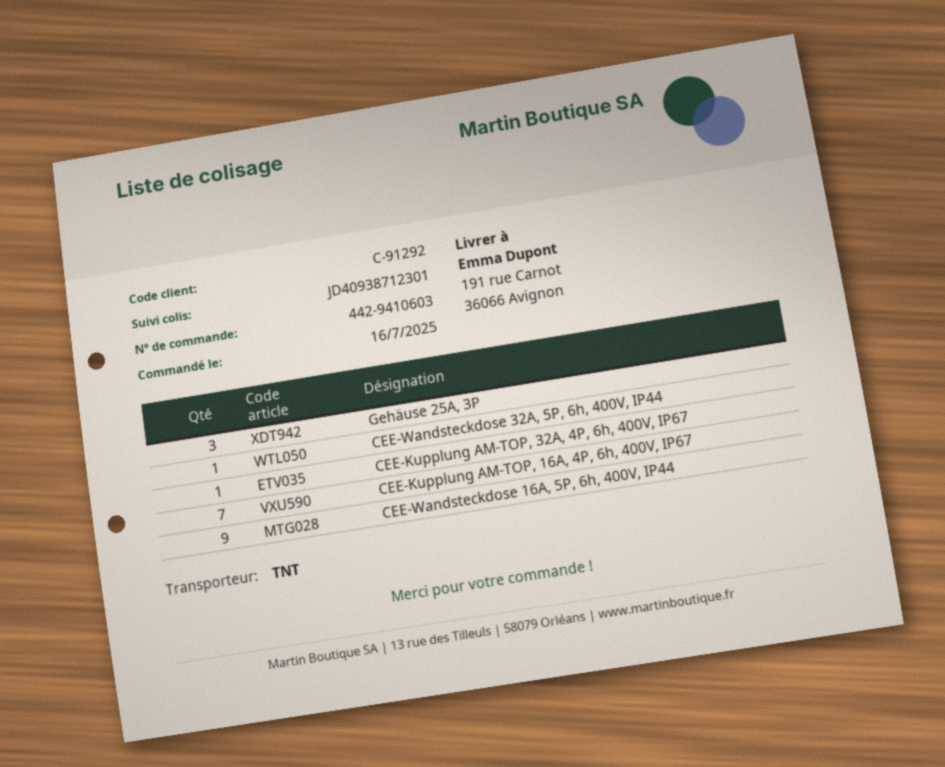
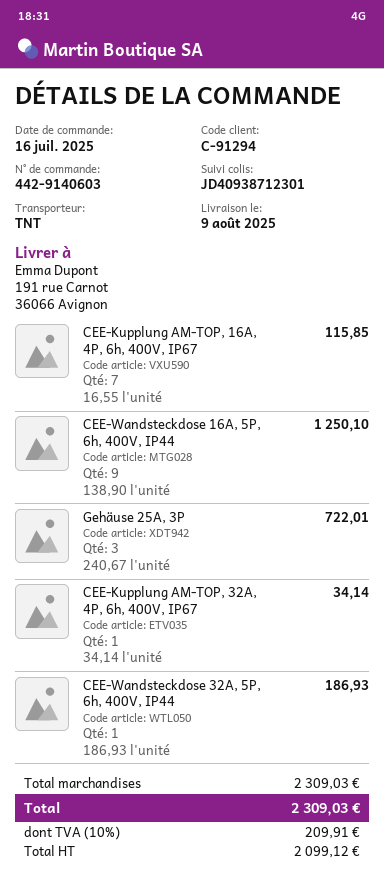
order number: 442-9410603 -> 442-9140603
customer number: C-91292 -> C-91294

